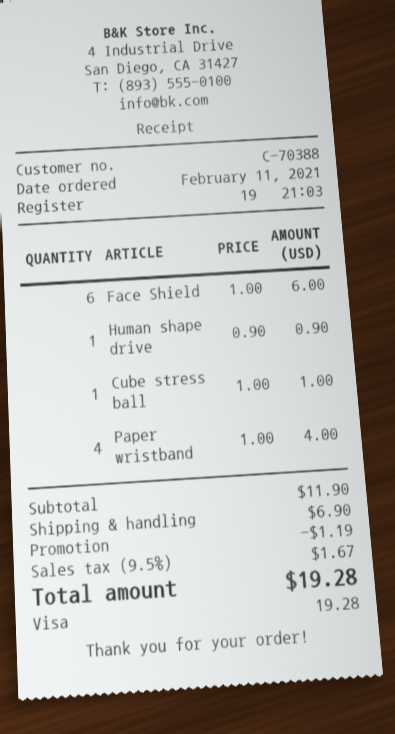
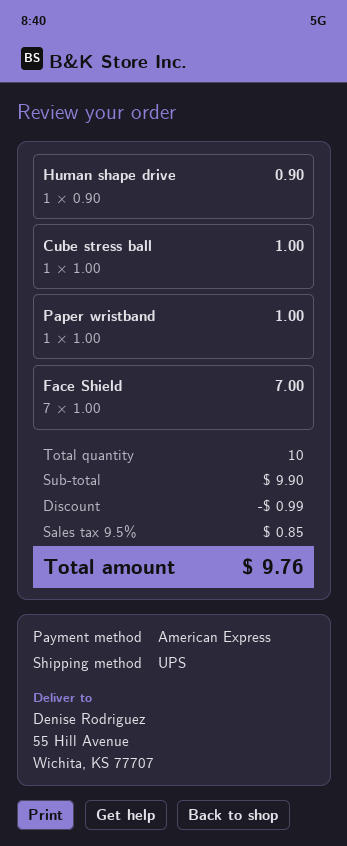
payment method: Visa -> American Express
Face Shield: 6 x 1.00 = 6.00 -> 7 x 1.00 = 7.00
Paper wristband: 4 x 1.00 = 4.00 -> 1 x 1.00 = 1.00
subtotal: 11.90 -> 9.90
discount: 1.19 -> 0.99
shipping: 6.90 -> none
tax: 9.5% = 1.67 -> 9.5% = 0.85
total: 19.28 -> 9.76

